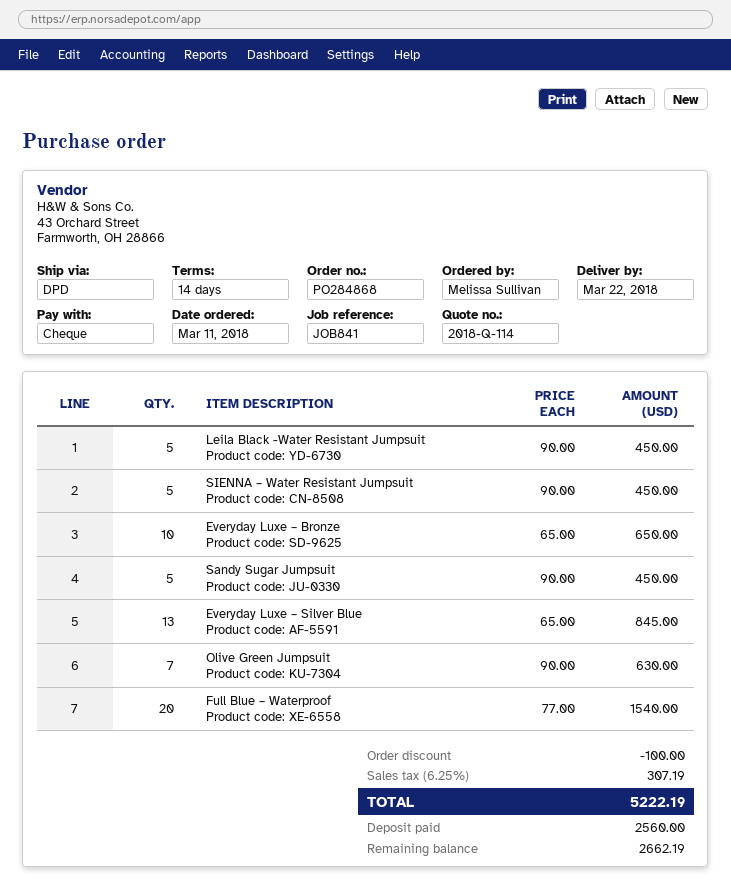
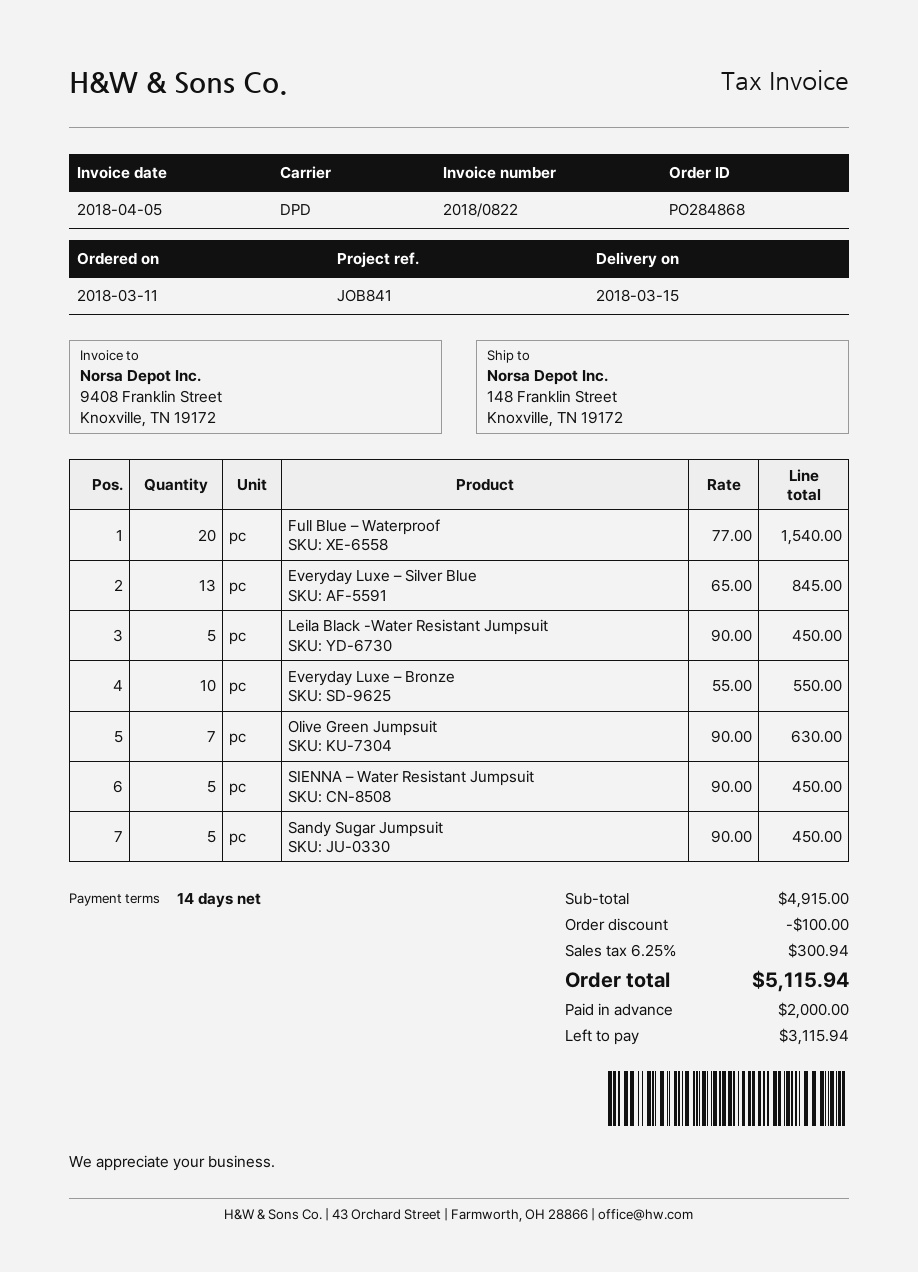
delivery date: 2018-03-22 -> 2018-03-15
Everyday Luxe – Bronze: 10 x 65.00 = 650.00 -> 10 x 55.00 = 550.00
tax: 6.25% = 307.19 -> 6.25% = 300.94
total: 5222.19 -> 5115.94
deposit: 2560.00 -> 2000.00
balance: 2662.19 -> 3115.94

